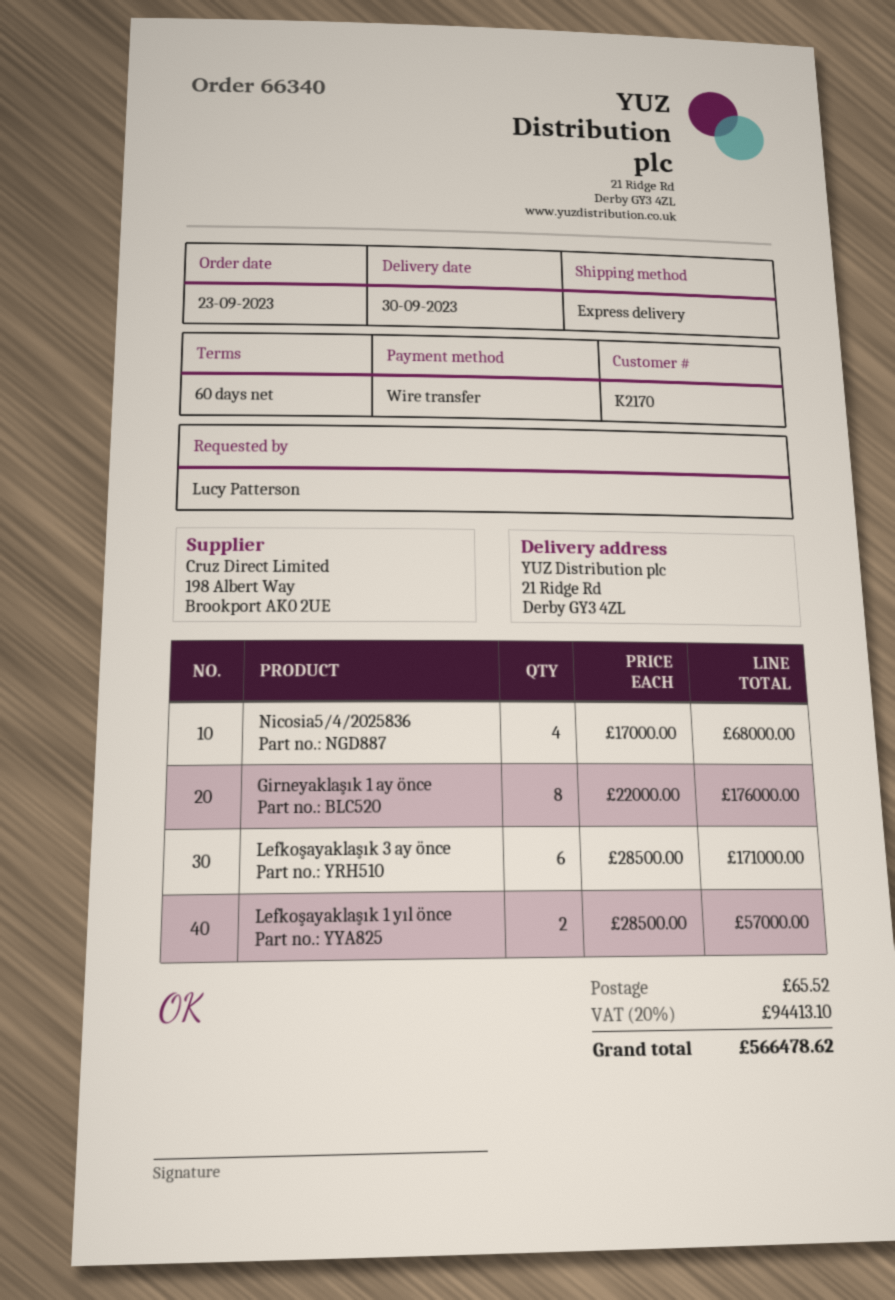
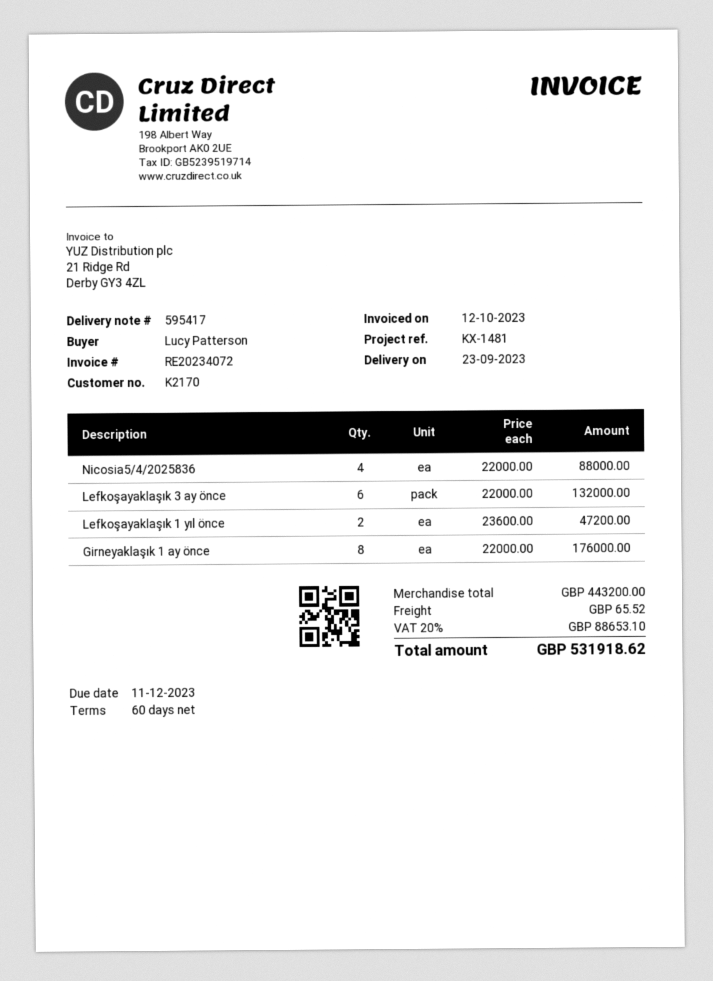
delivery date: 2023-09-30 -> 2023-09-23
Nicosia5/4/2025836: 4 x 17000.00 = 68000.00 -> 4 x 22000.00 = 88000.00
Lefkoşayaklaşık 3 ay önce: 6 x 28500.00 = 171000.00 -> 6 x 22000.00 = 132000.00
Lefkoşayaklaşık 1 yıl önce: 2 x 28500.00 = 57000.00 -> 2 x 23600.00 = 47200.00
tax: 20% = 94413.10 -> 20% = 88653.10
total: 566478.62 -> 531918.62

